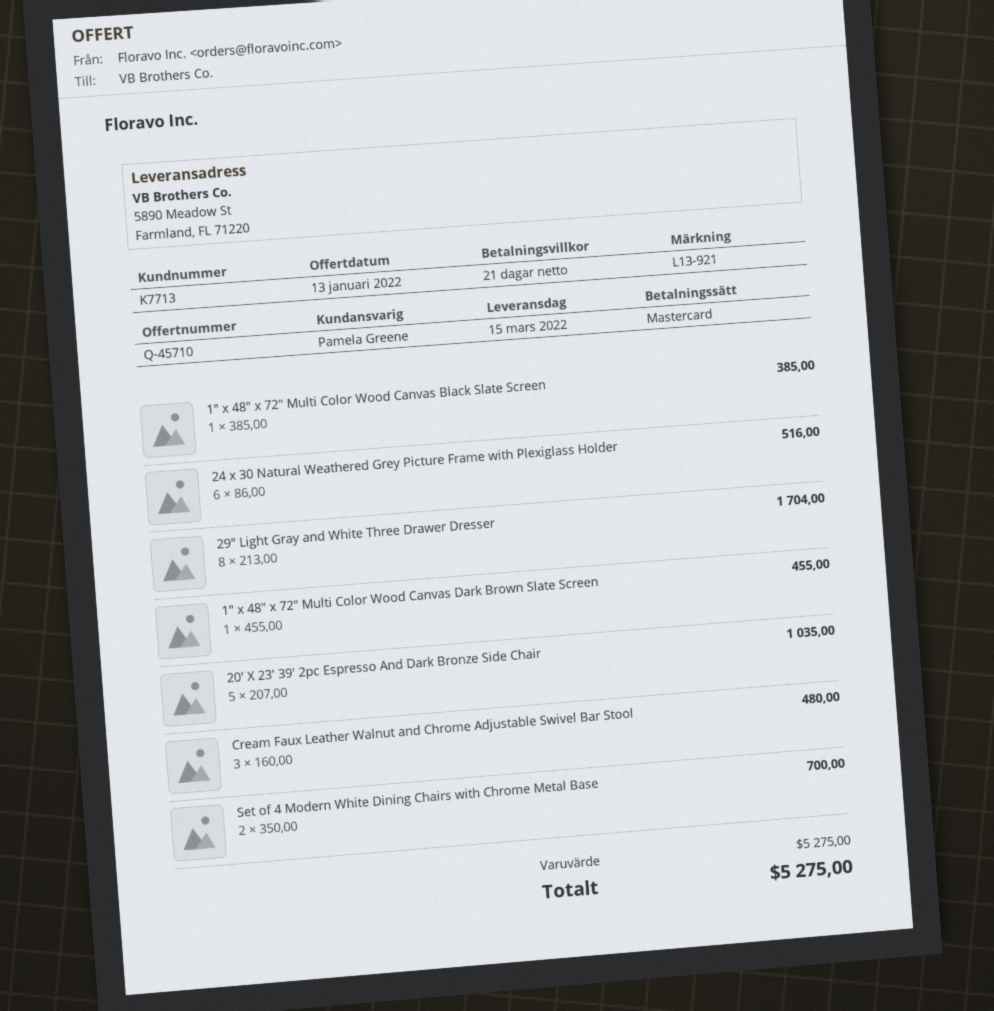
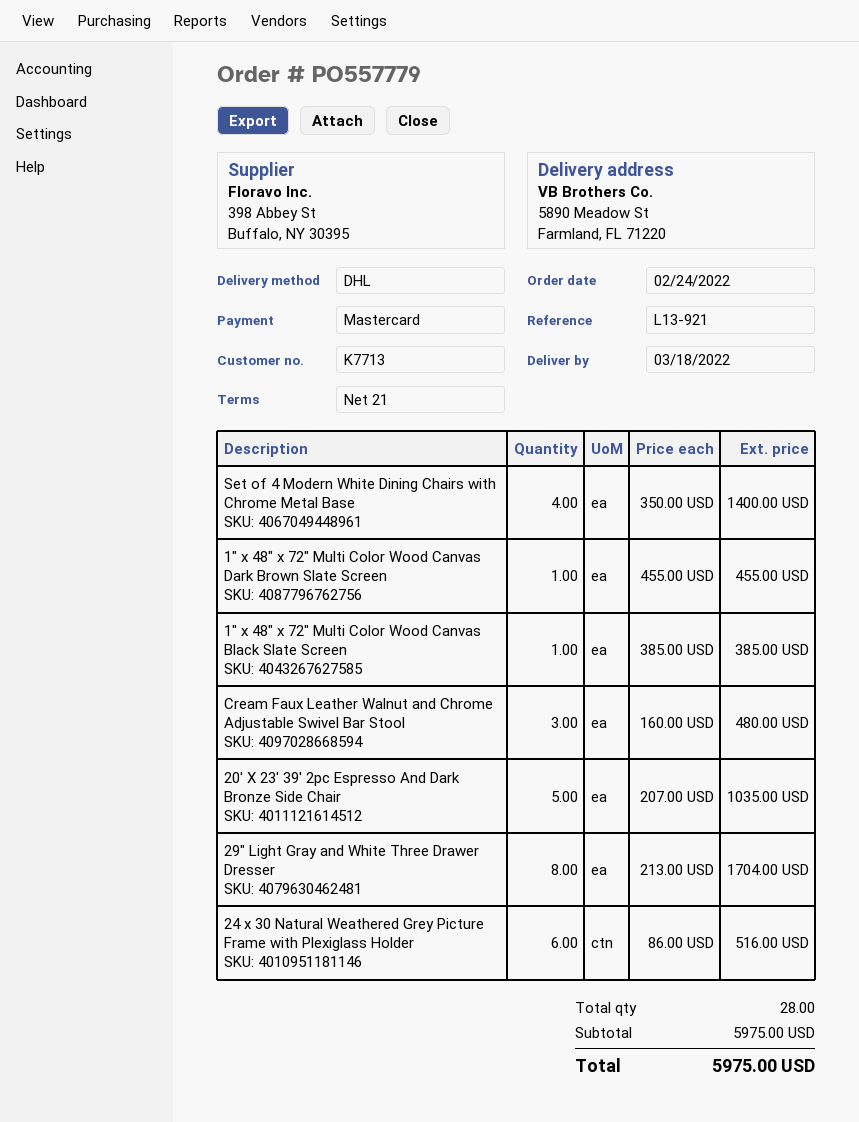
delivery date: 2022-03-15 -> 2022-03-18
Set of 4 Modern White Dining Chairs with Chrome Metal Base: 2 x 350.00 = 700.00 -> 4 x 350.00 = 1400.00
subtotal: 5275.00 -> 5975.00
total: 5275.00 -> 5975.00

